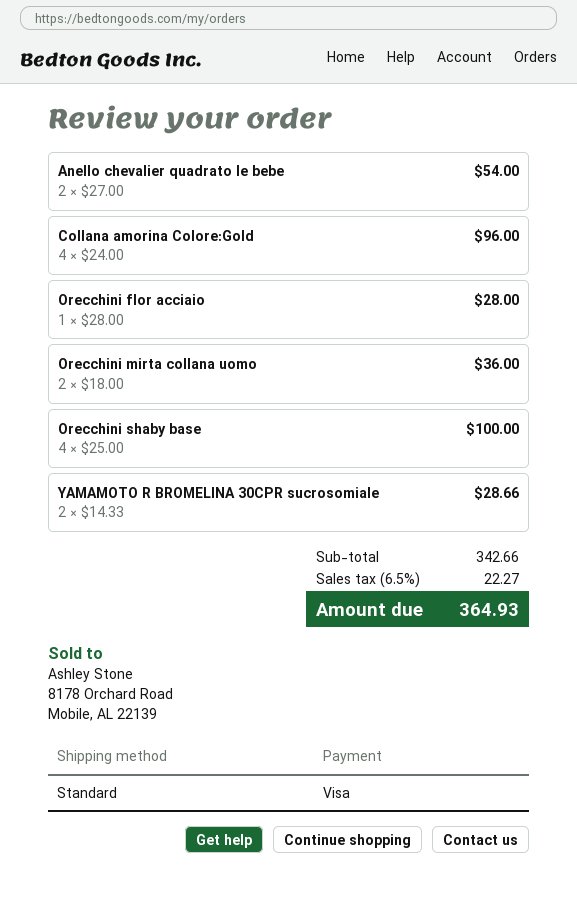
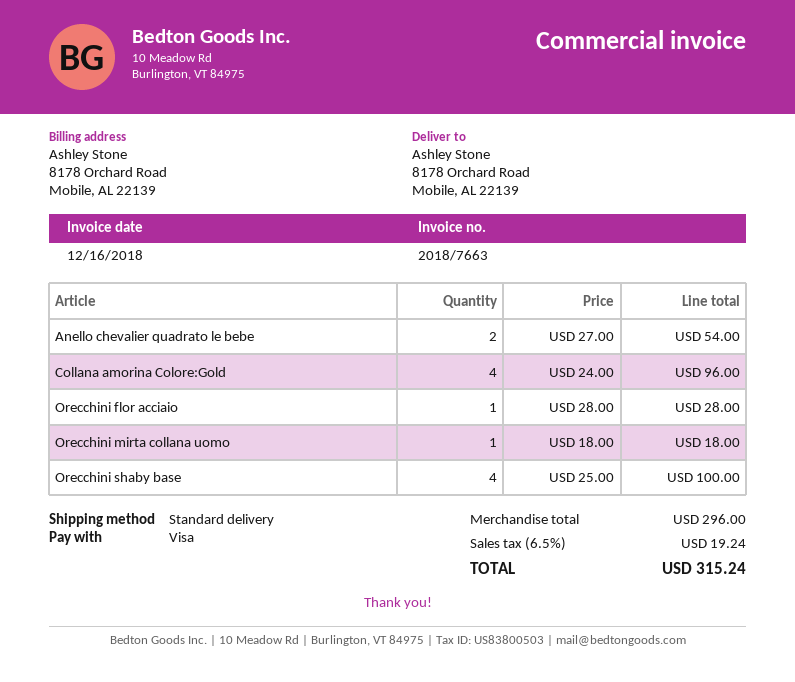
Orecchini mirta collana uomo: 2 x 18.00 = 36.00 -> 1 x 18.00 = 18.00
YAMAMOTO R BROMELINA 30CPR sucrosomiale: 2 x 14.33 = 28.66 -> none
subtotal: 342.66 -> 296.00
tax: 6.5% = 22.27 -> 6.5% = 19.24
total: 364.93 -> 315.24

